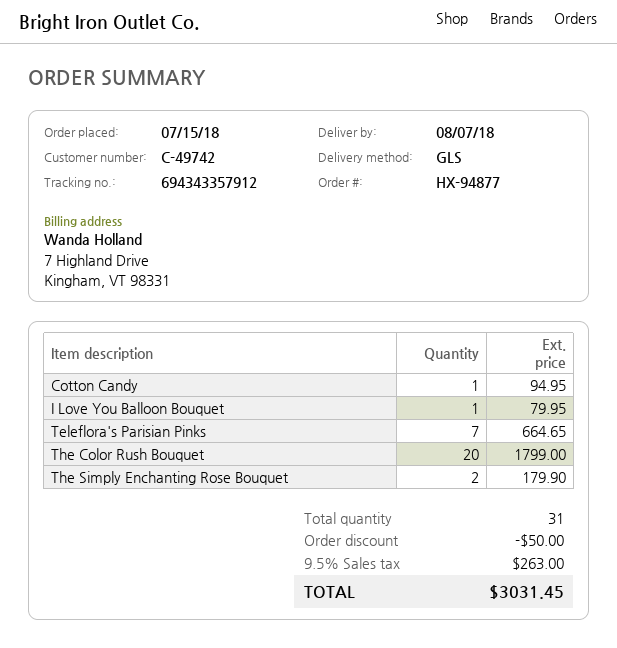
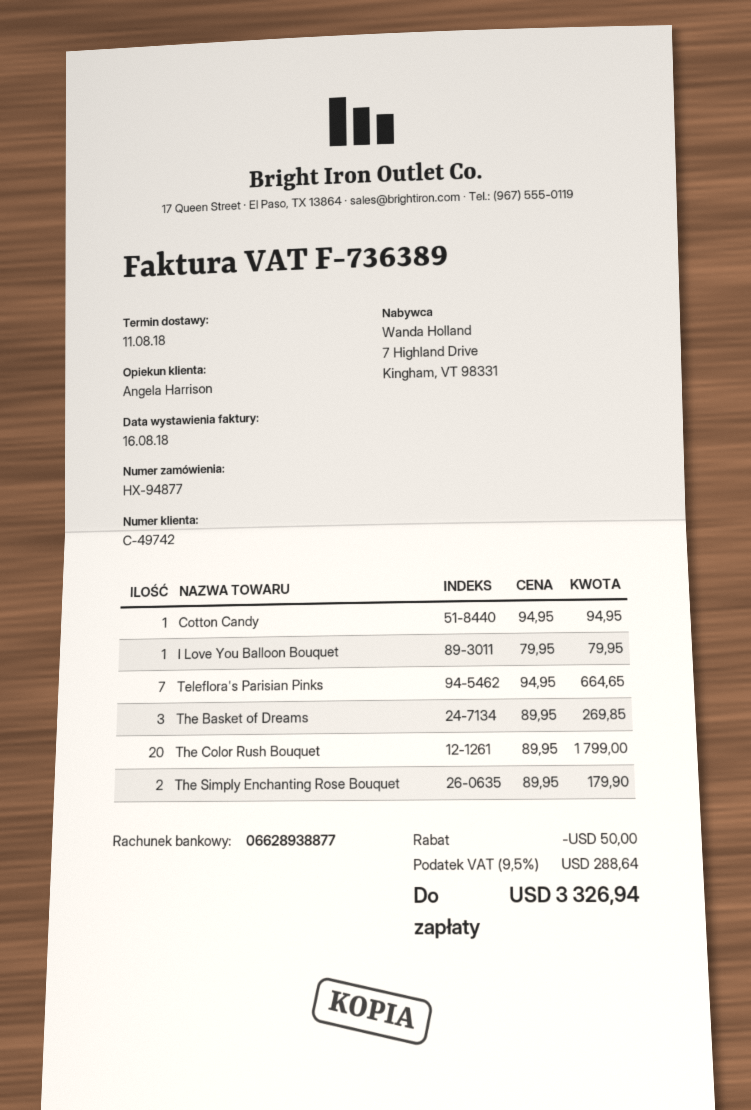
delivery date: 2018-08-07 -> 2018-08-11
The Basket of Dreams: none -> 3 for 269.85
tax: 9.5% = 263.00 -> 9.5% = 288.64
total: 3031.45 -> 3326.94

